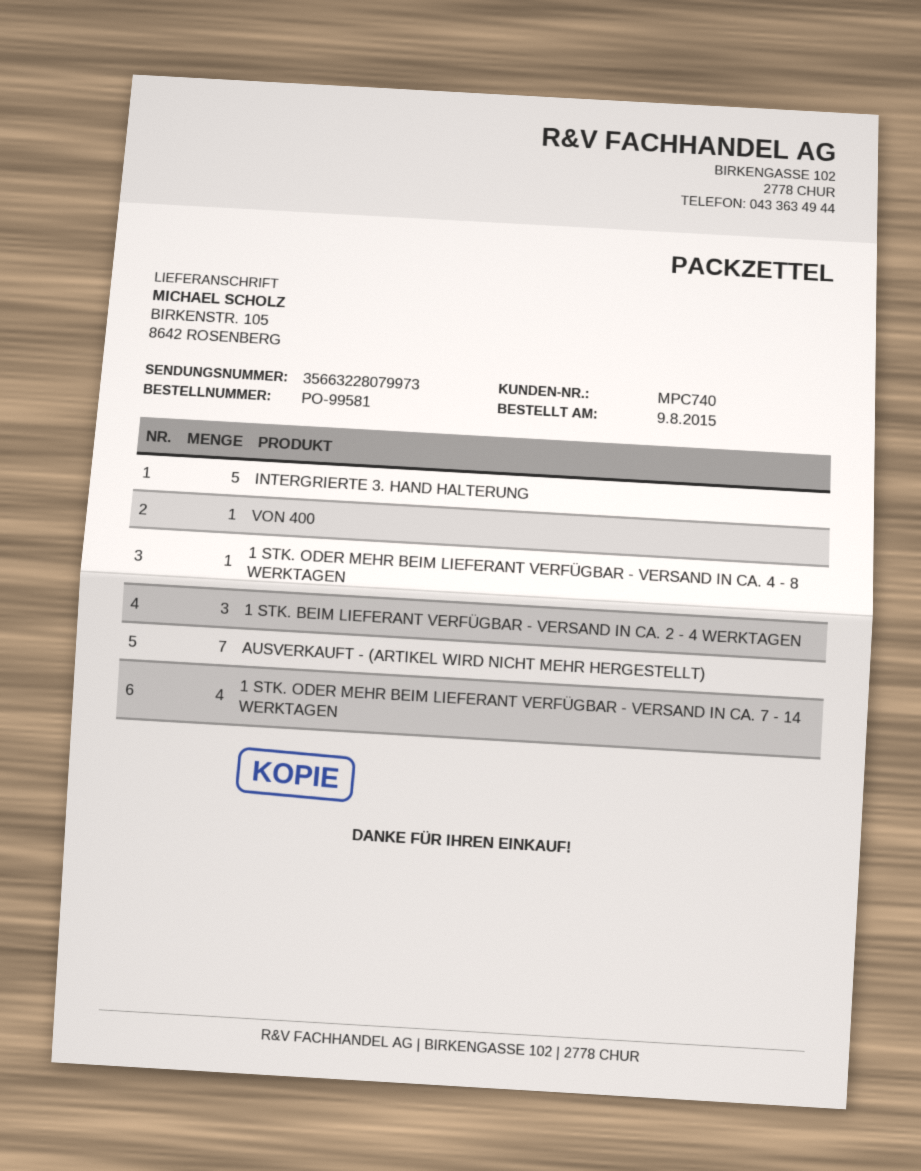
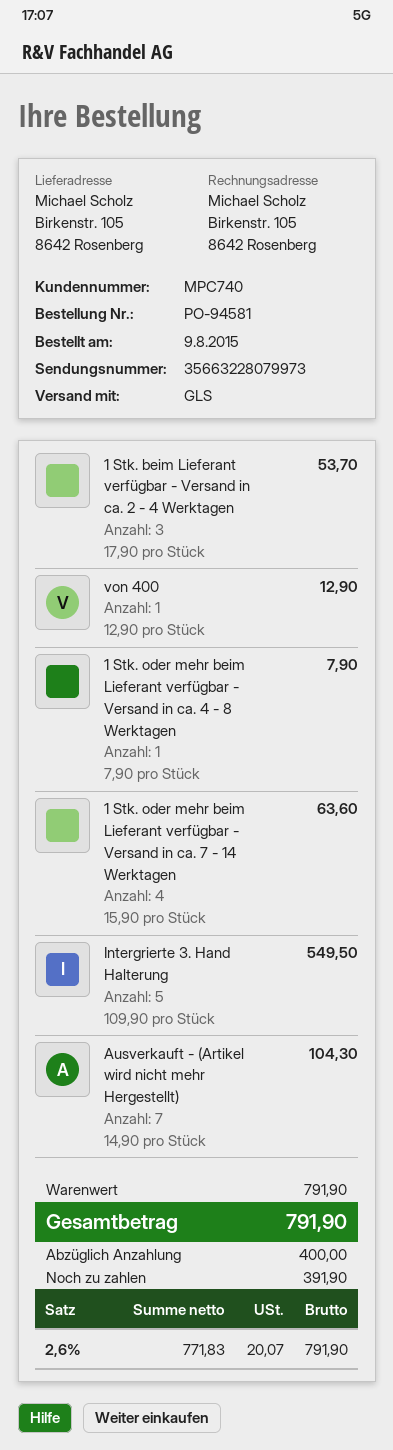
order number: PO-99581 -> PO-94581

